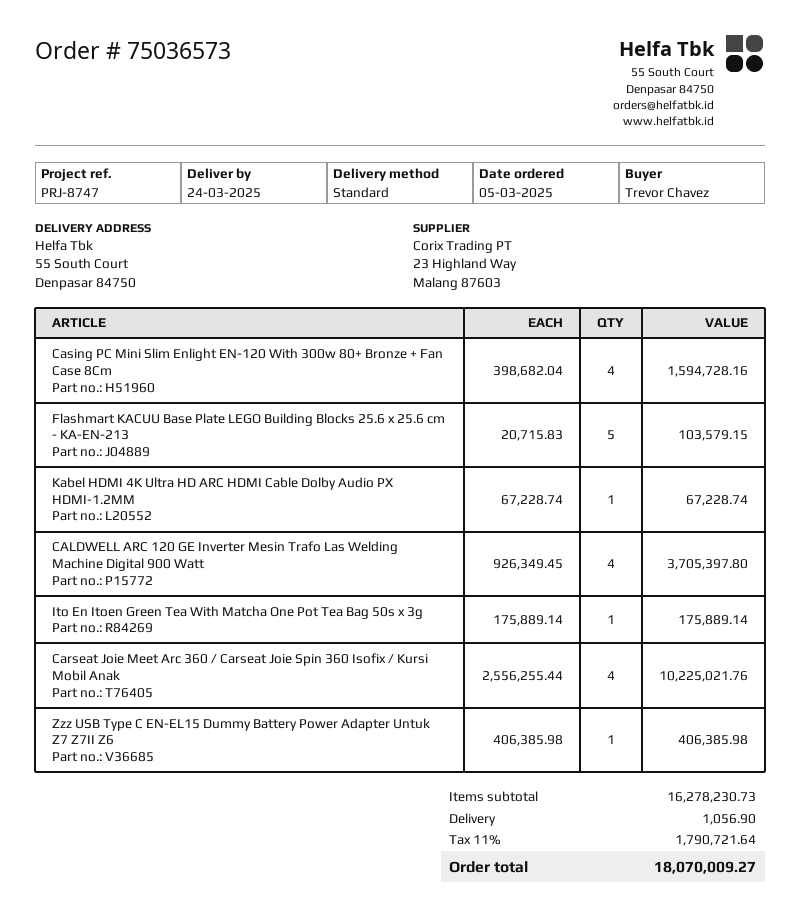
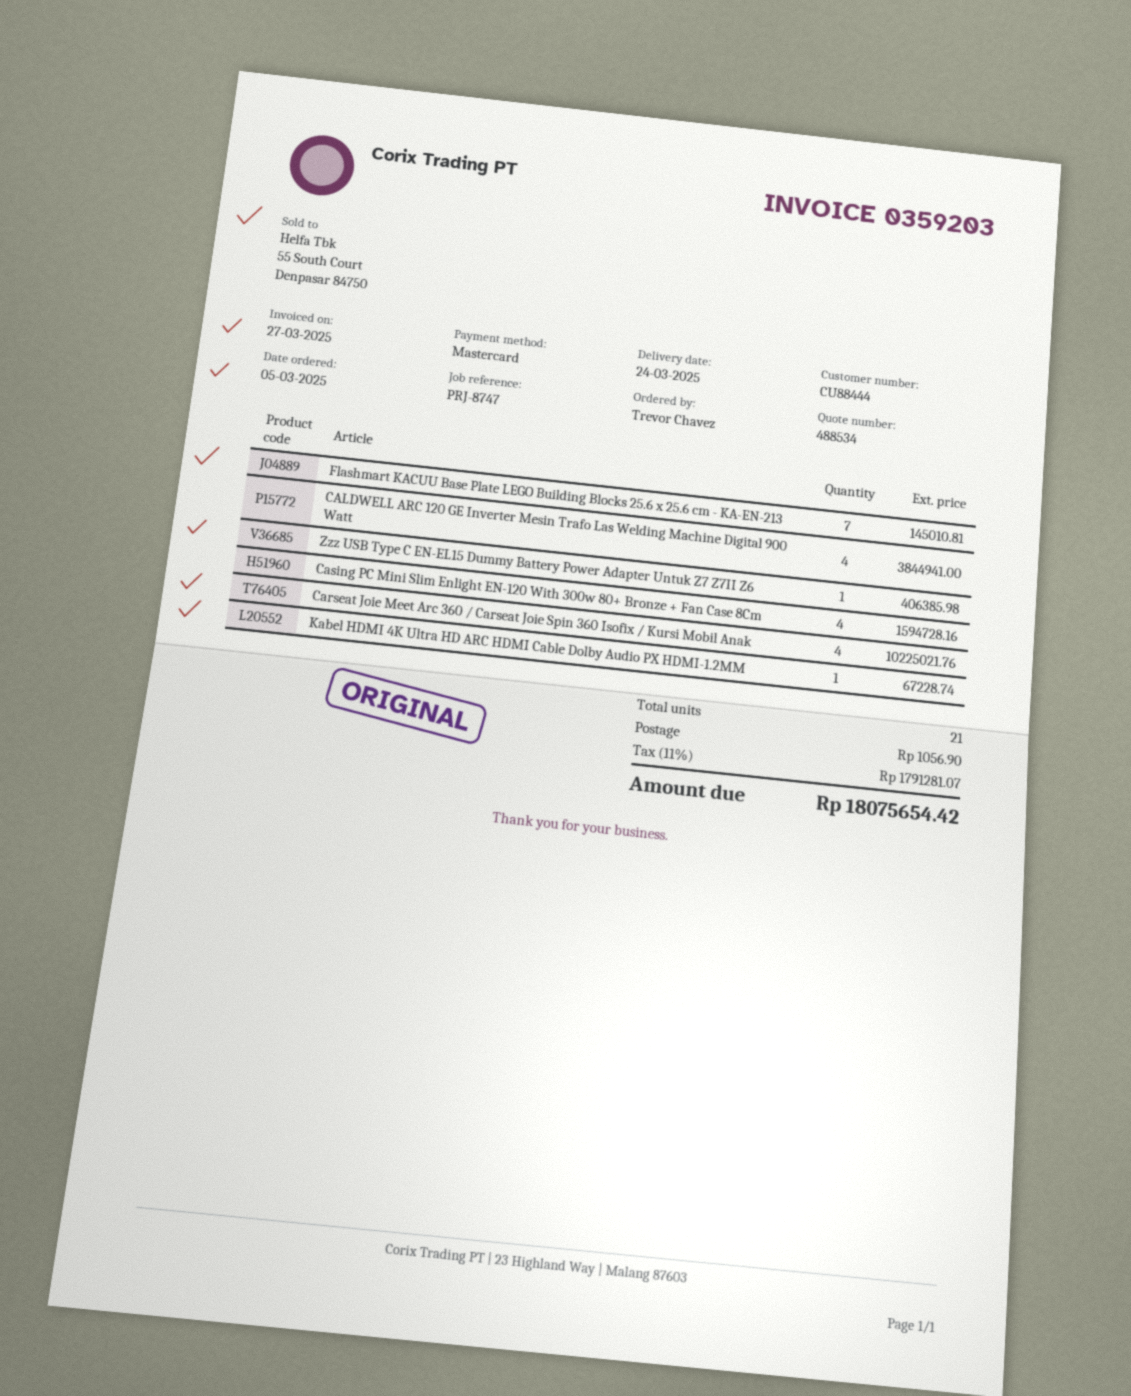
Flashmart KACUU Base Plate LEGO Building Blocks 25.6 x 25.6 cm - KA-EN-213: 5 for 103579.15 -> 7 for 145010.81
CALDWELL ARC 120 GE Inverter Mesin Trafo Las Welding Machine Digital 900 Watt: 4 for 3705397.80 -> 4 for 3844941.00
Ito En Itoen Green Tea With Matcha One Pot Tea Bag 50s x 3g: 1 for 175889.14 -> none
tax: 11% = 1790721.64 -> 11% = 1791281.07
total: 18070009.27 -> 18075654.42

